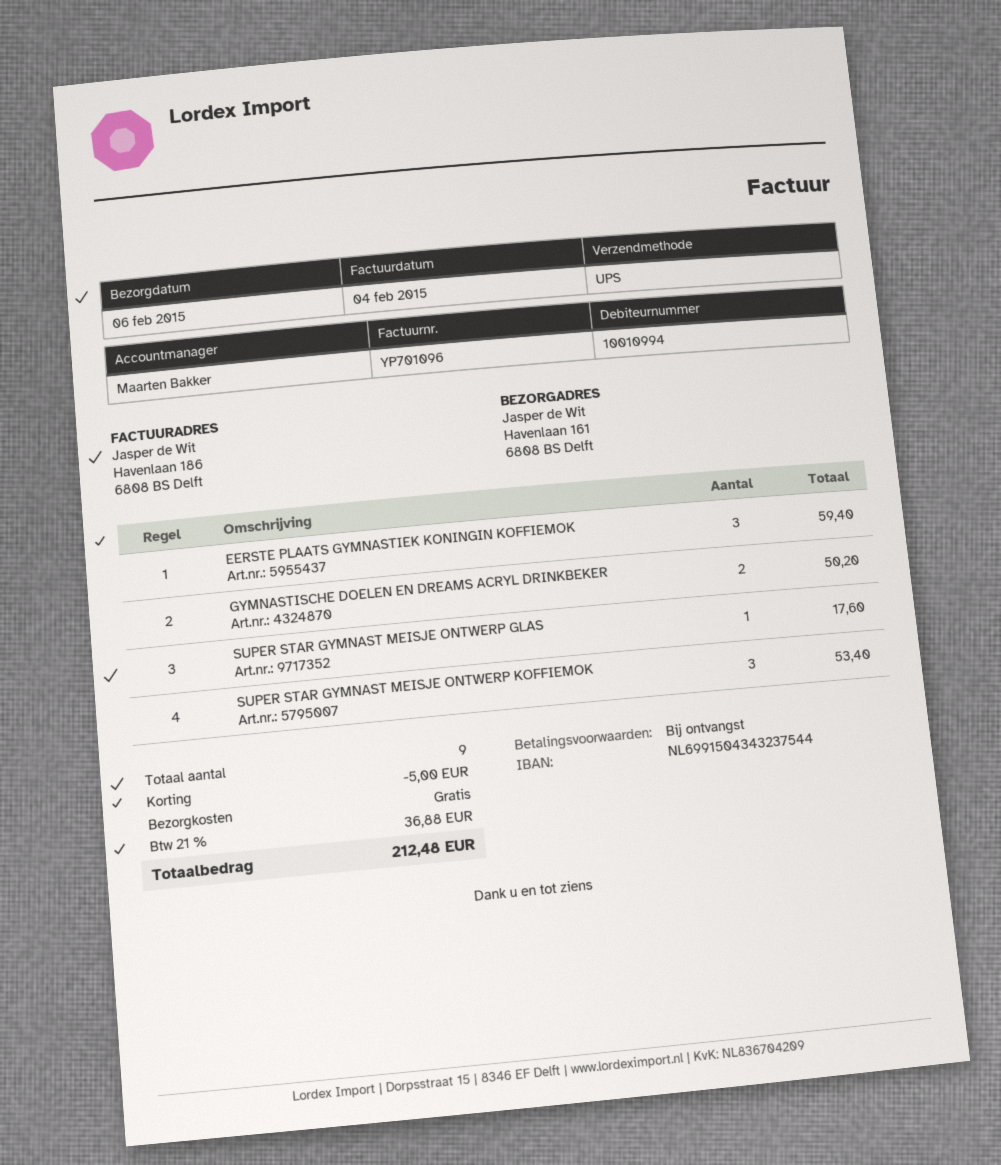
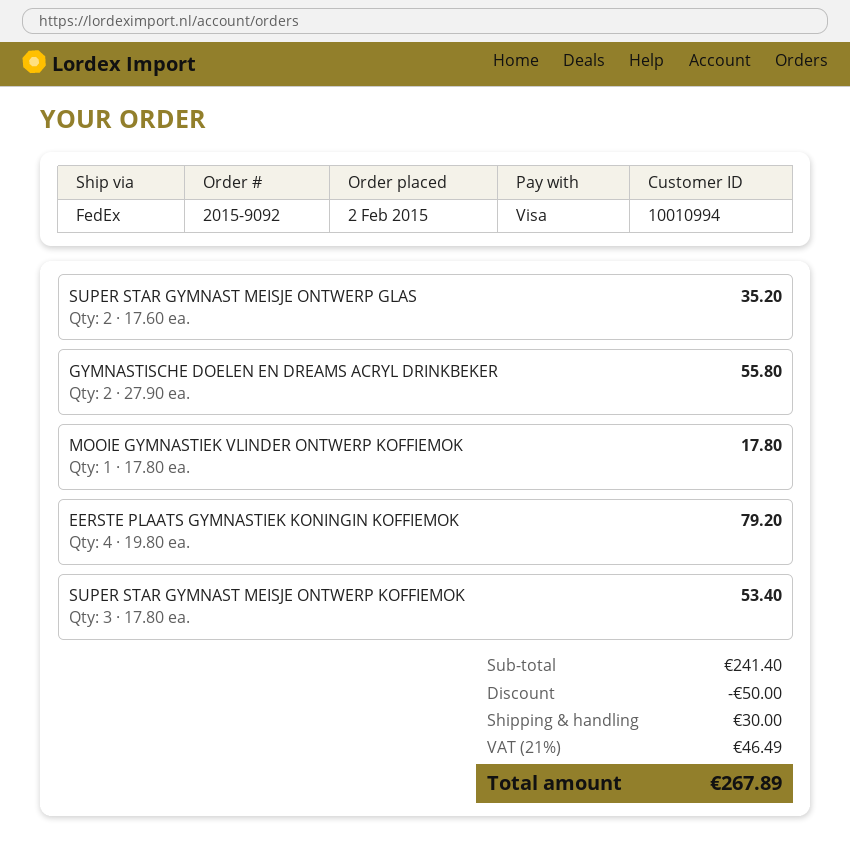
shipping method: UPS -> FedEx
EERSTE PLAATS GYMNASTIEK KONINGIN KOFFIEMOK: 3 for 59.40 -> 4 for 79.20
GYMNASTISCHE DOELEN EN DREAMS ACRYL DRINKBEKER: 2 for 50.20 -> 2 for 55.80
SUPER STAR GYMNAST MEISJE ONTWERP GLAS: 1 for 17.60 -> 2 for 35.20
MOOIE GYMNASTIEK VLINDER ONTWERP KOFFIEMOK: none -> 1 for 17.80
discount: 5.00 -> 50.00
shipping: 0.00 -> 30.00
tax: 21% = 36.88 -> 21% = 46.49
total: 212.48 -> 267.89

